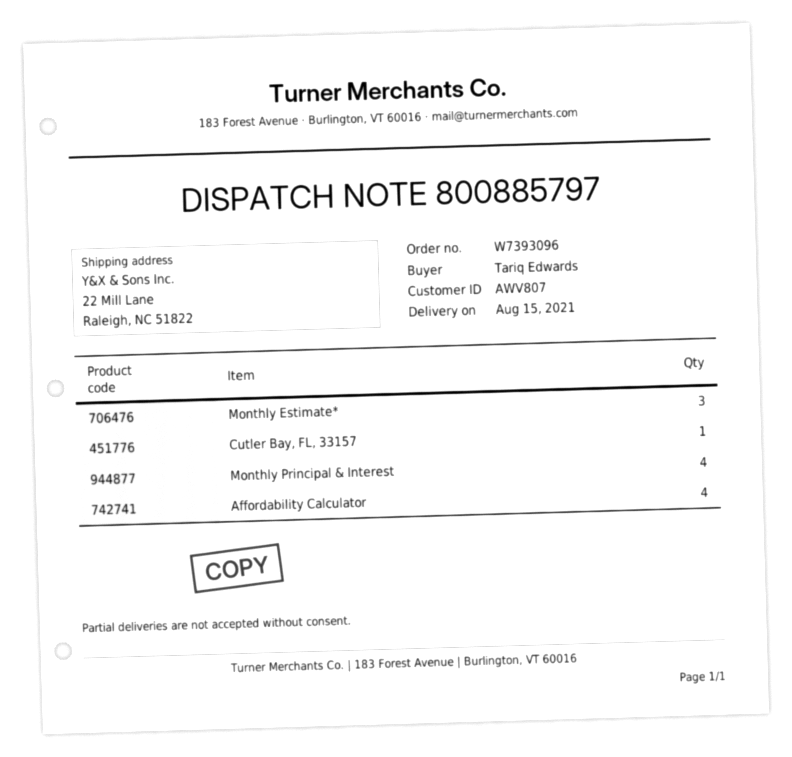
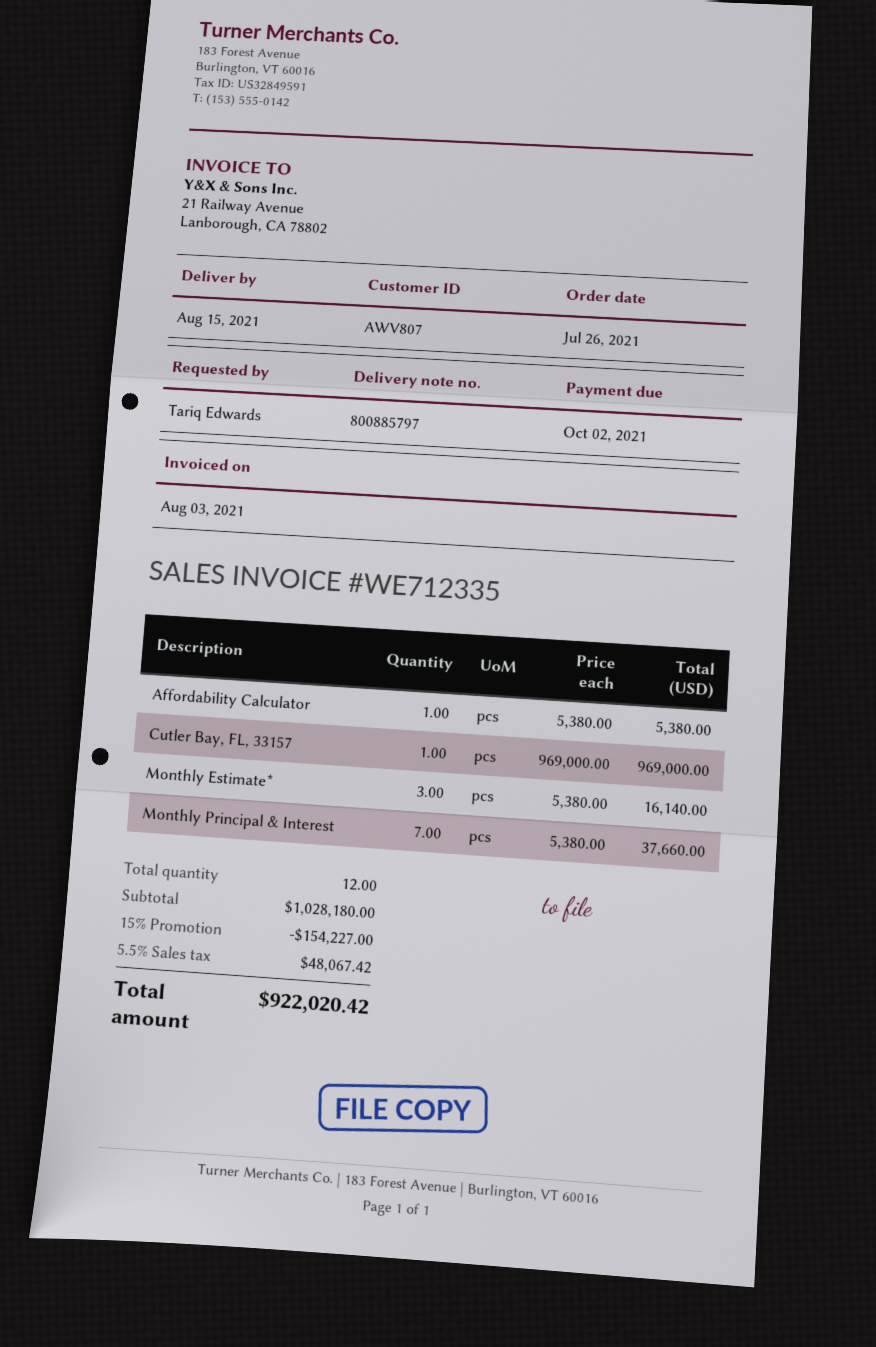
Monthly Principal & Interest: 4 -> 7
Affordability Calculator: 4 -> 1

